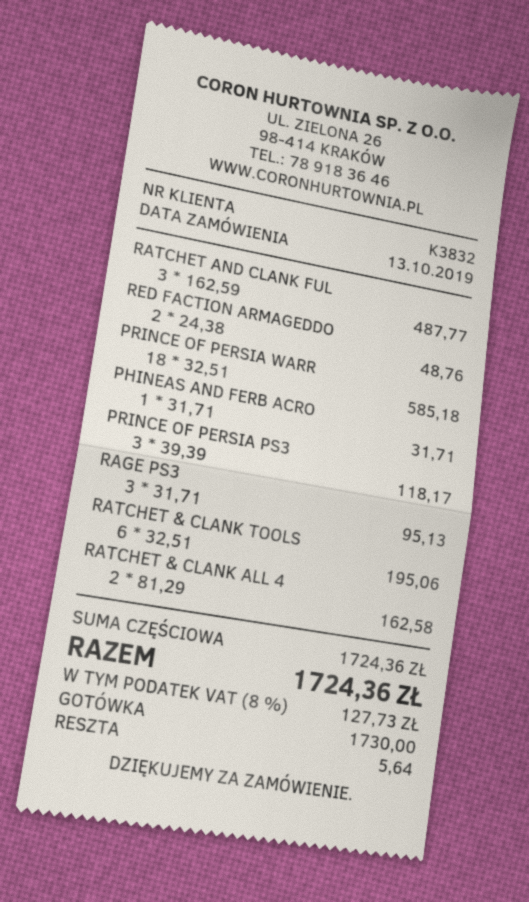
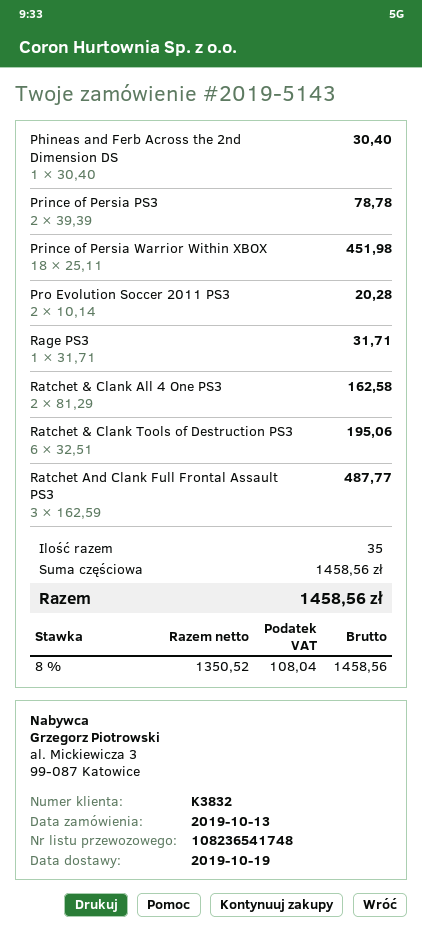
RED FACTION ARMAGEDDO: 2 x 24.38 = 48.76 -> none
PRINCE OF PERSIA WARR: 18 x 32.51 = 585.18 -> 18 x 25.11 = 451.98
PHINEAS AND FERB ACRO: 1 x 31.71 = 31.71 -> 1 x 30.40 = 30.40
PRINCE OF PERSIA PS3: 3 x 39.39 = 118.17 -> 2 x 39.39 = 78.78
RAGE PS3: 3 x 31.71 = 95.13 -> 1 x 31.71 = 31.71
Pro Evolution Soccer 2011 PS3: none -> 2 x 10.14 = 20.28
subtotal: 1724.36 -> 1458.56
tax: 8% = 127.73 -> 8% = 108.04
total: 1724.36 -> 1458.56

